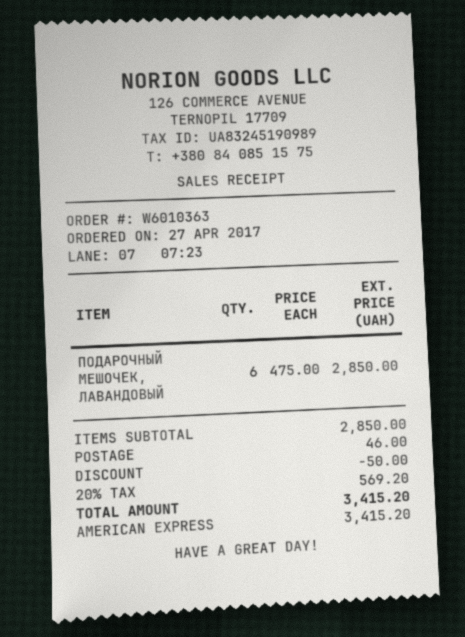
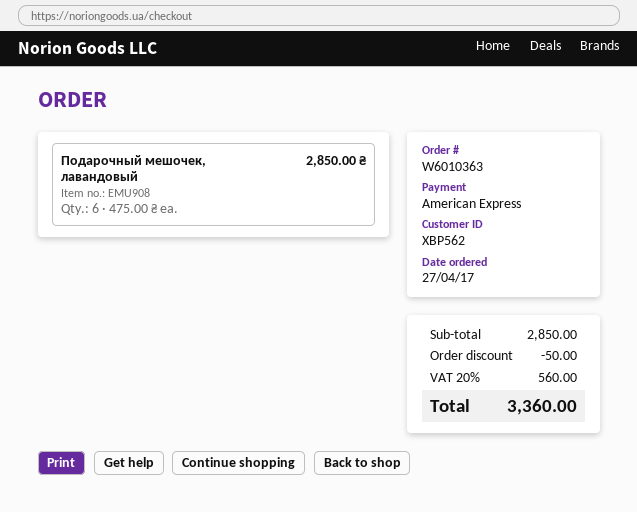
shipping: 46.00 -> none
tax: 20% = 569.20 -> 20% = 560.00
total: 3415.20 -> 3360.00

